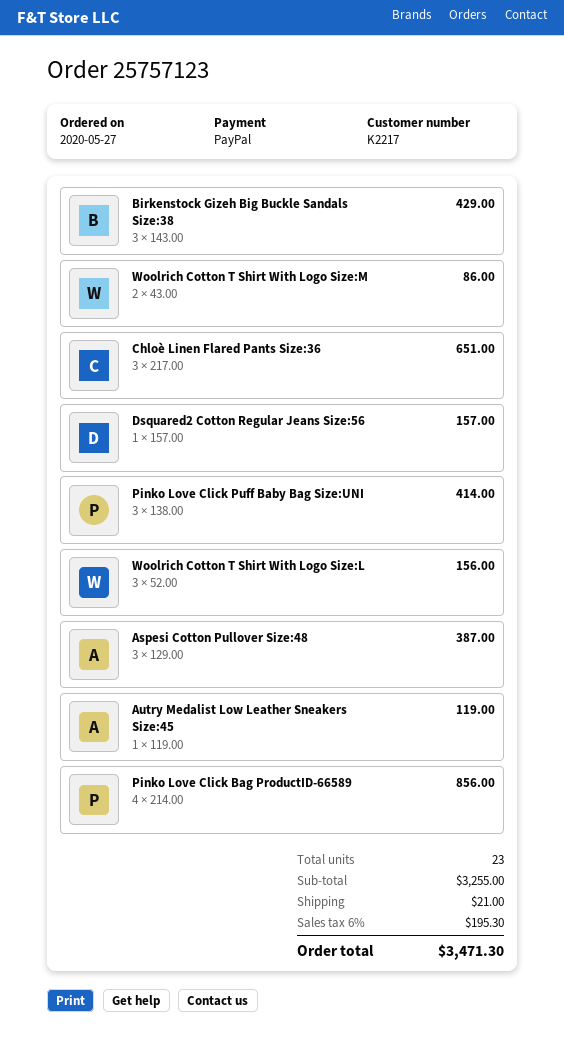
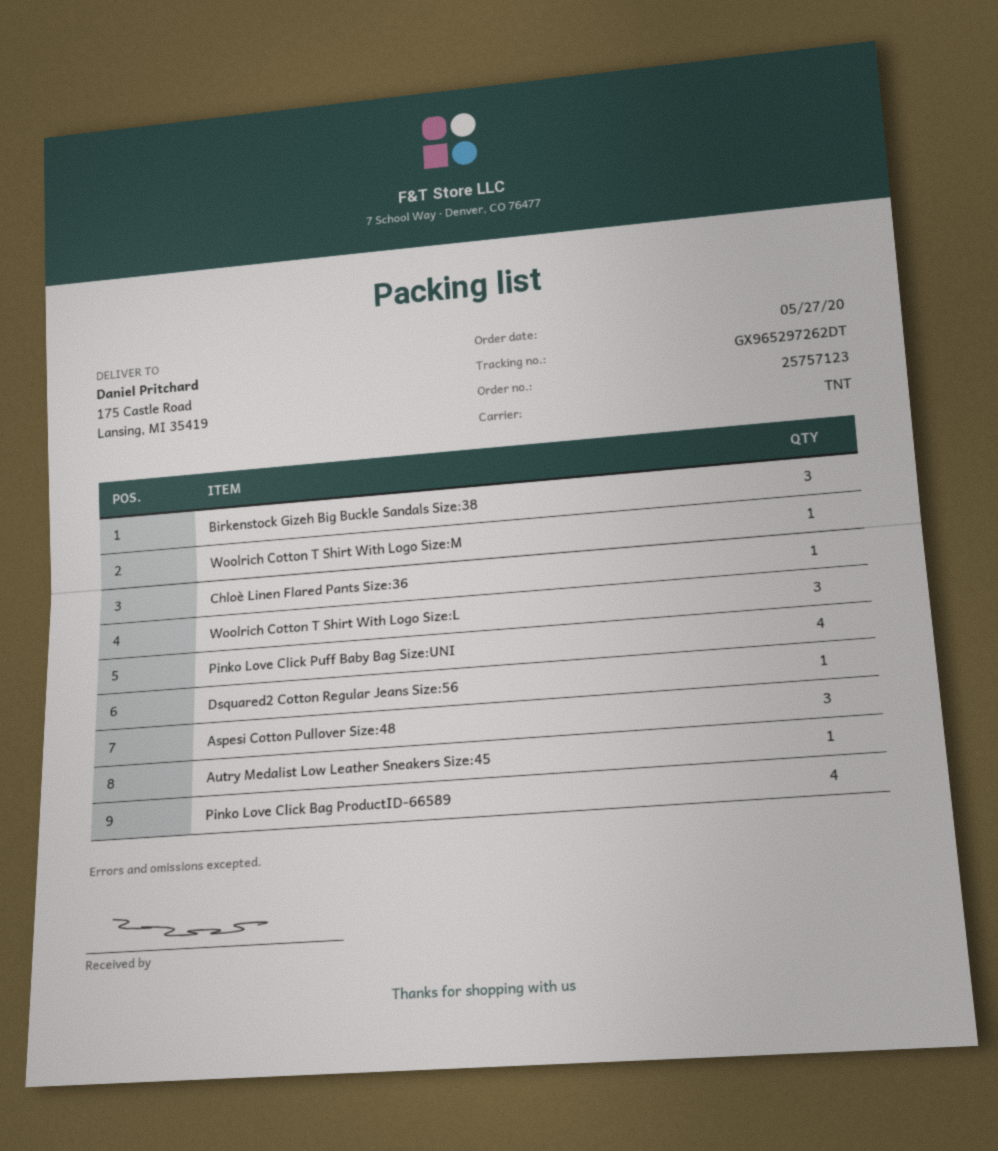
Woolrich Cotton T Shirt With Logo Size:M: 2 -> 1
Chloè Linen Flared Pants Size:36: 3 -> 1
Pinko Love Click Puff Baby Bag Size:UNI: 3 -> 4

